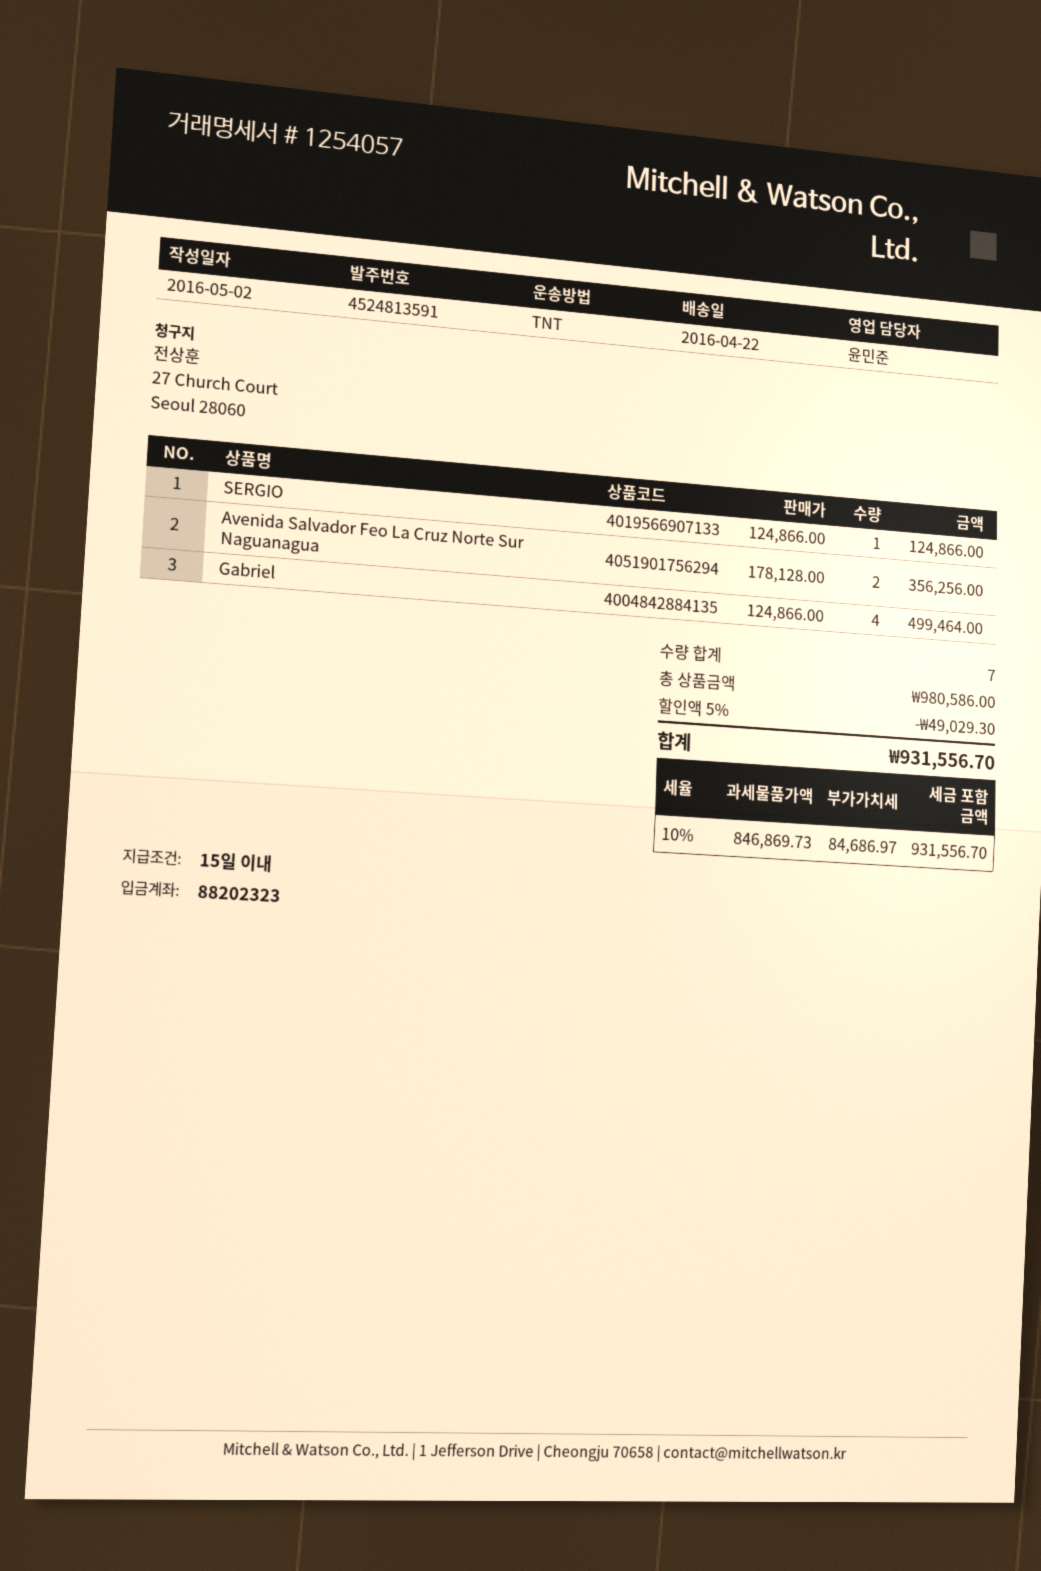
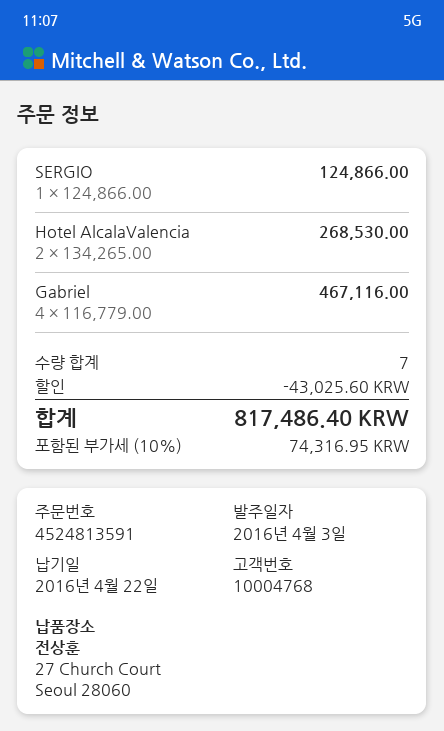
Avenida Salvador Feo La Cruz Norte Sur Naguanagua: 2 x 178128.00 = 356256.00 -> none
Gabriel: 4 x 124866.00 = 499464.00 -> 4 x 116779.00 = 467116.00
Hotel AlcalaValencia: none -> 2 x 134265.00 = 268530.00
discount: 49029.30 -> 43025.60
tax: 10% = 84686.97 -> 10% = 74316.95
total: 931556.70 -> 817486.40

